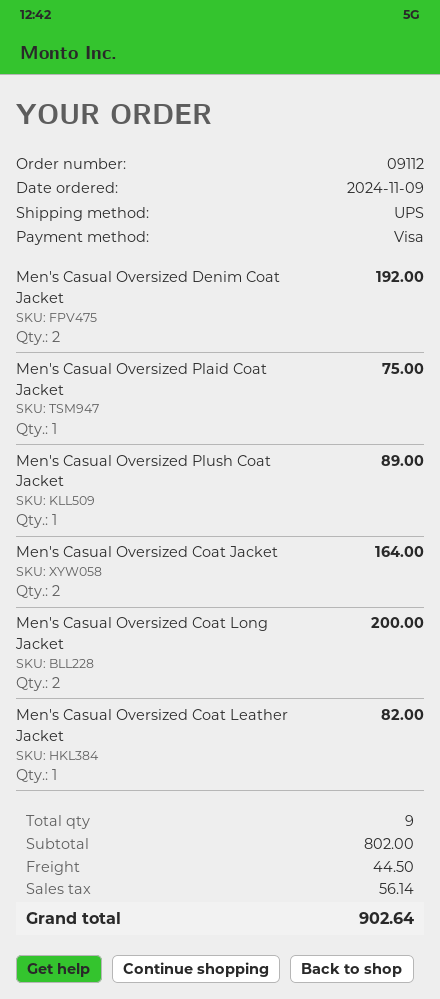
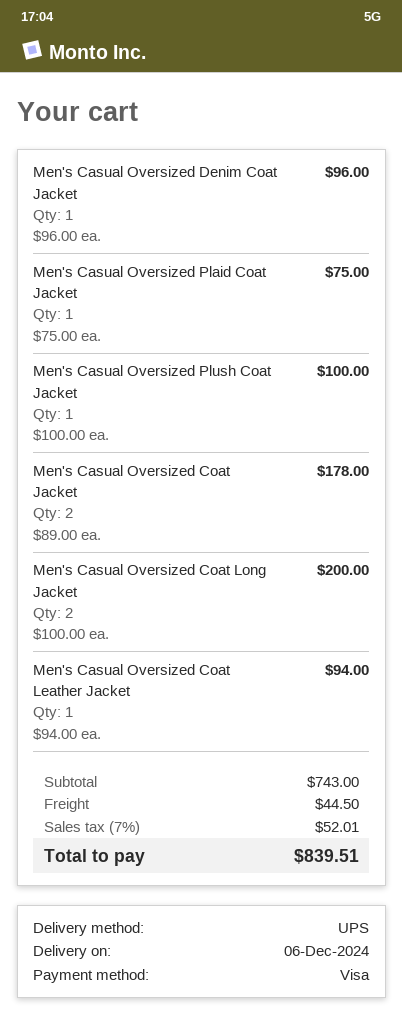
Men's Casual Oversized Denim Coat Jacket: 2 for 192.00 -> 1 for 96.00
Men's Casual Oversized Plush Coat Jacket: 1 for 89.00 -> 1 for 100.00
Men's Casual Oversized Coat Jacket: 2 for 164.00 -> 2 for 178.00
Men's Casual Oversized Coat Leather Jacket: 1 for 82.00 -> 1 for 94.00
subtotal: 802.00 -> 743.00
tax: 56.14 -> 52.01
total: 902.64 -> 839.51

